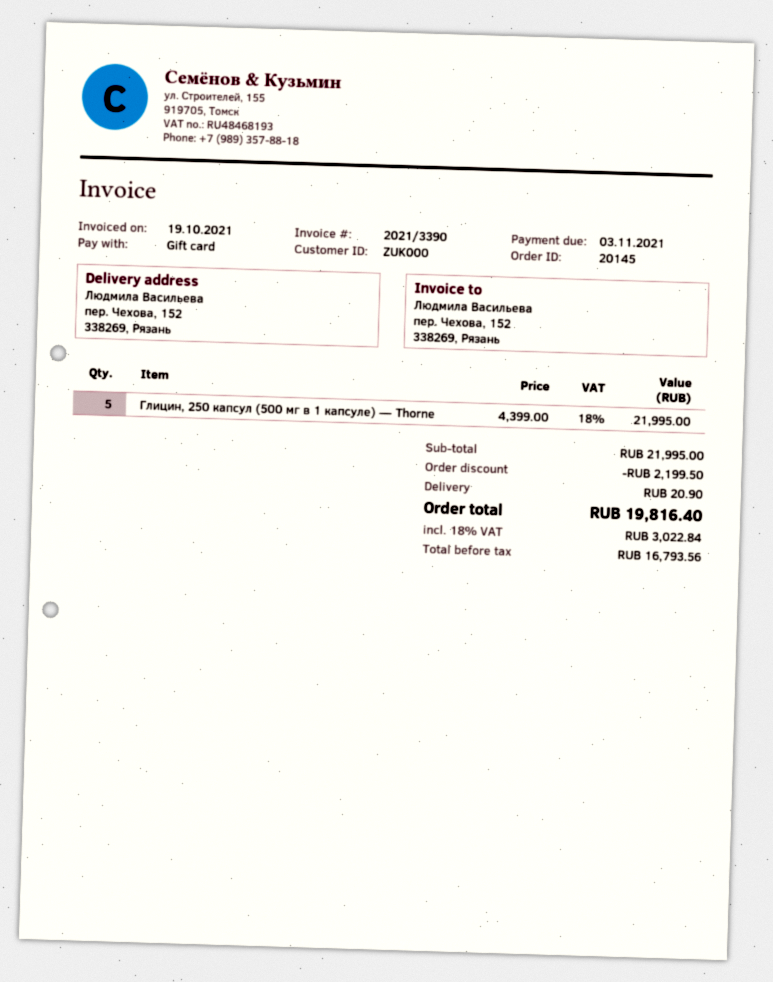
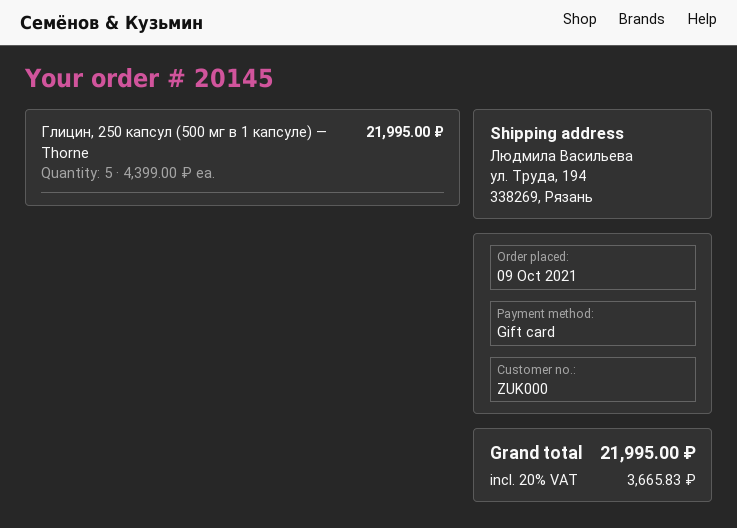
ship to: пер. Чехова, 152, 338269, Рязань -> ул. Труда, 194, 338269, Рязань
discount: 2199.50 -> none
shipping: 20.90 -> none
tax: 18% = 3022.84 -> 20% = 3665.83
total: 19816.40 -> 21995.00

